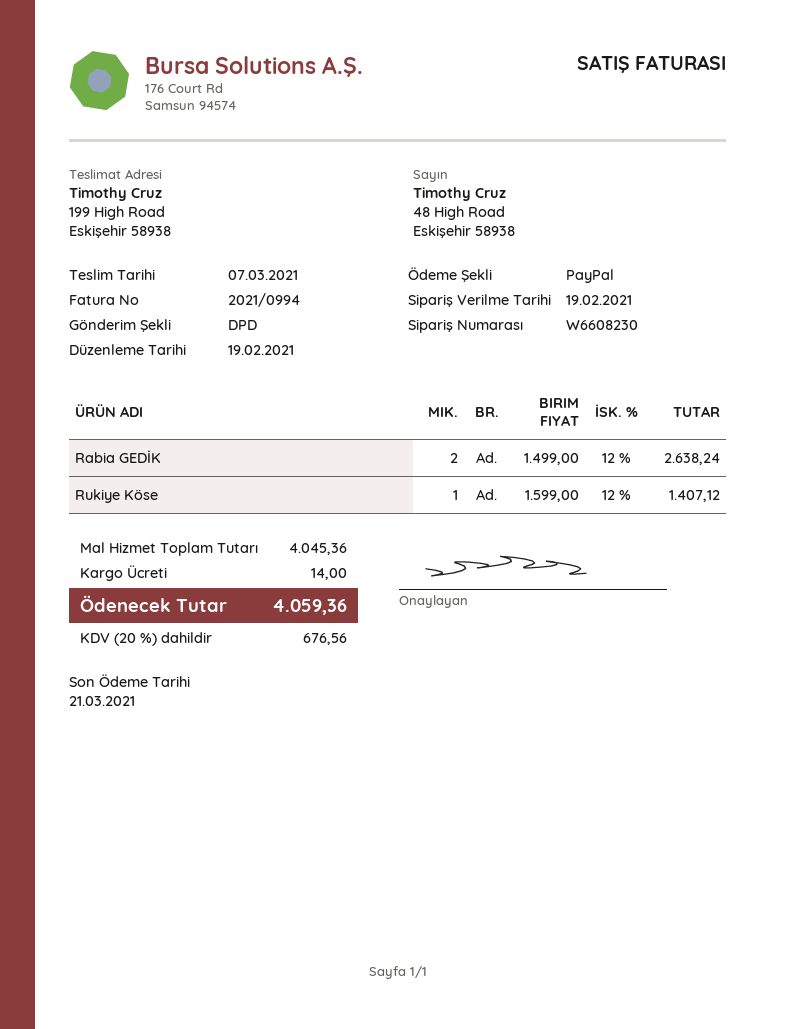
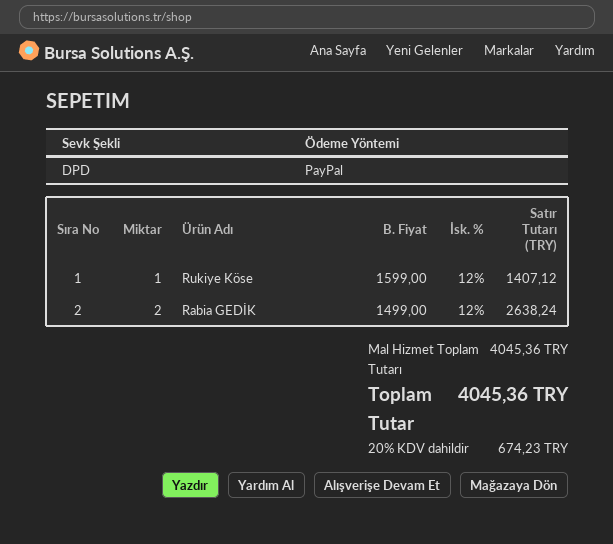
shipping: 14.00 -> none
tax: 20% = 676.56 -> 20% = 674.23
total: 4059.36 -> 4045.36

